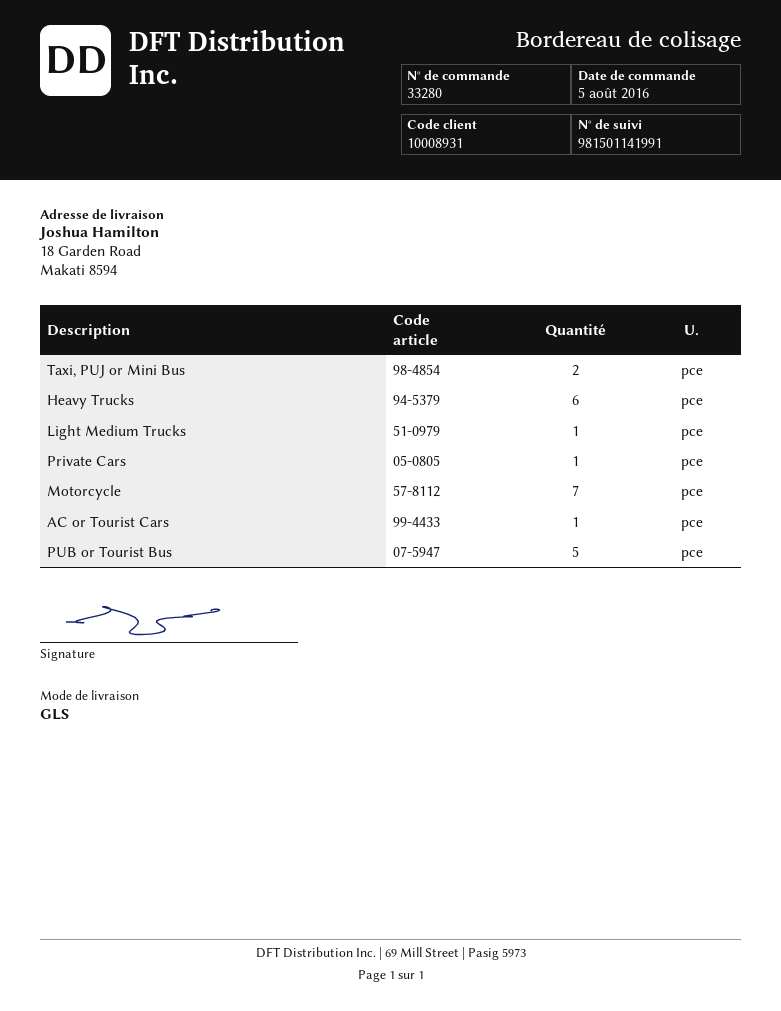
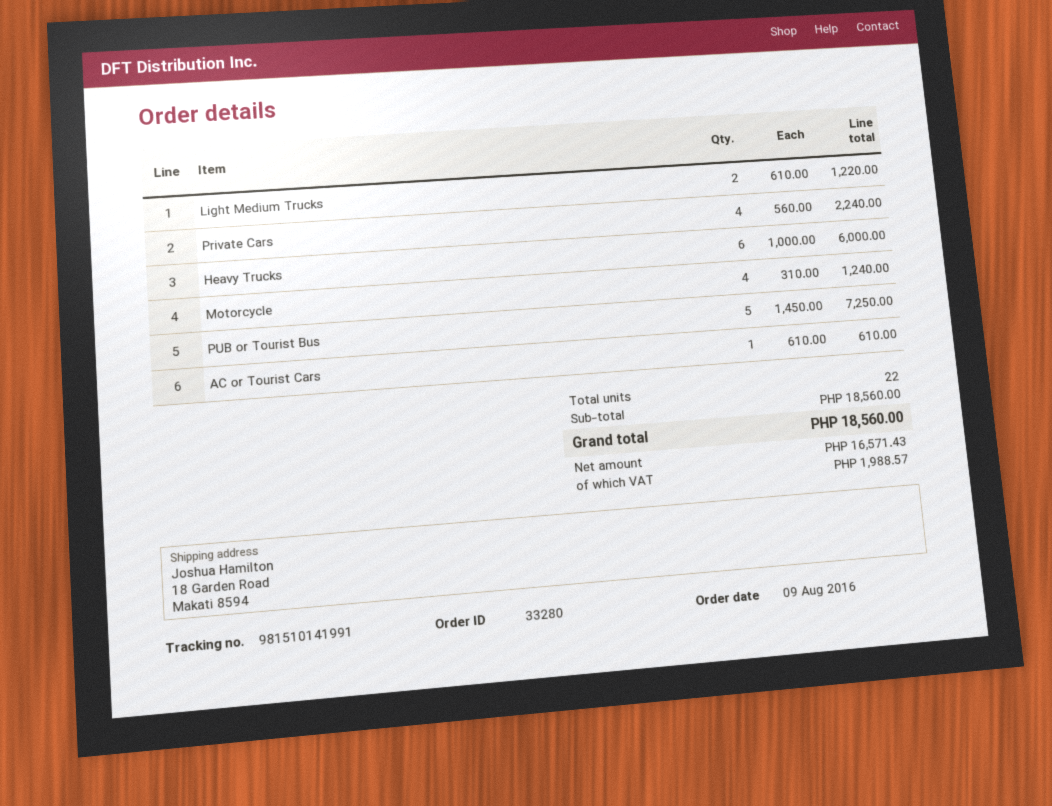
order date: 2016-08-05 -> 2016-08-09
tracking number: 981501141991 -> 981510141991
Taxi, PUJ or Mini Bus: 2 -> none
Light Medium Trucks: 1 -> 2
Private Cars: 1 -> 4
Motorcycle: 7 -> 4

